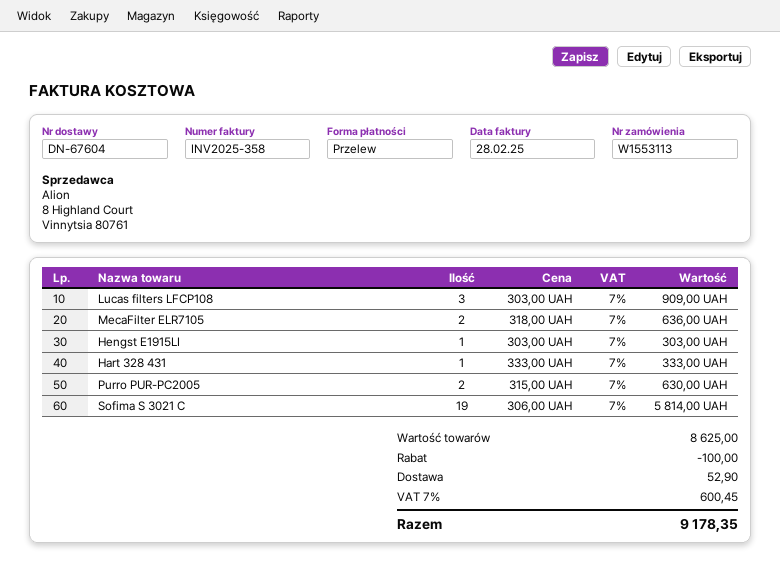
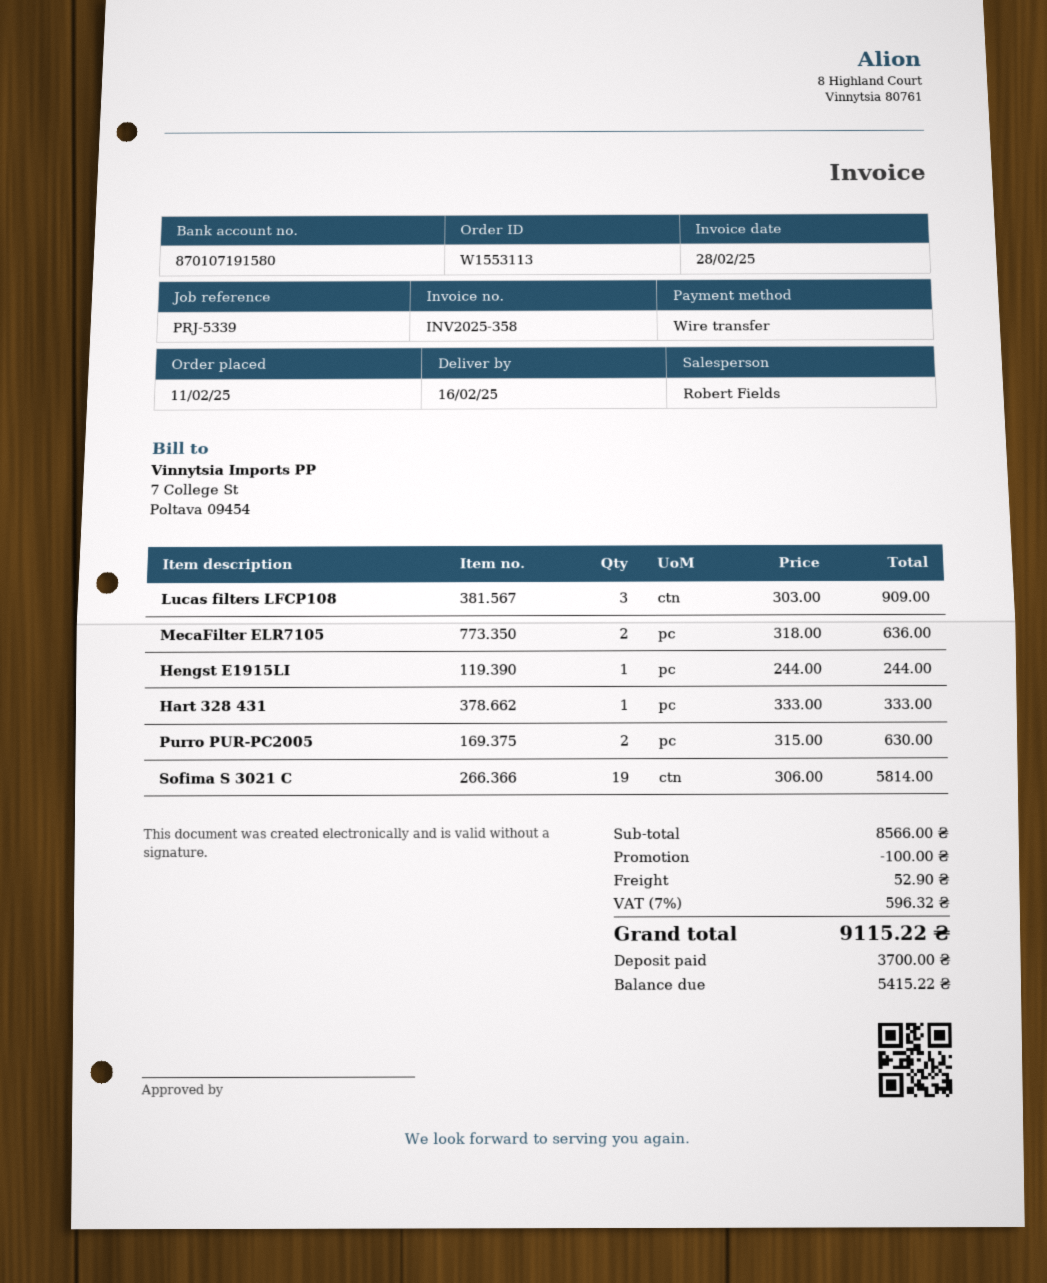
Hengst E1915LI: 1 x 303.00 = 303.00 -> 1 x 244.00 = 244.00
subtotal: 8625.00 -> 8566.00
tax: 7% = 600.45 -> 7% = 596.32
total: 9178.35 -> 9115.22

